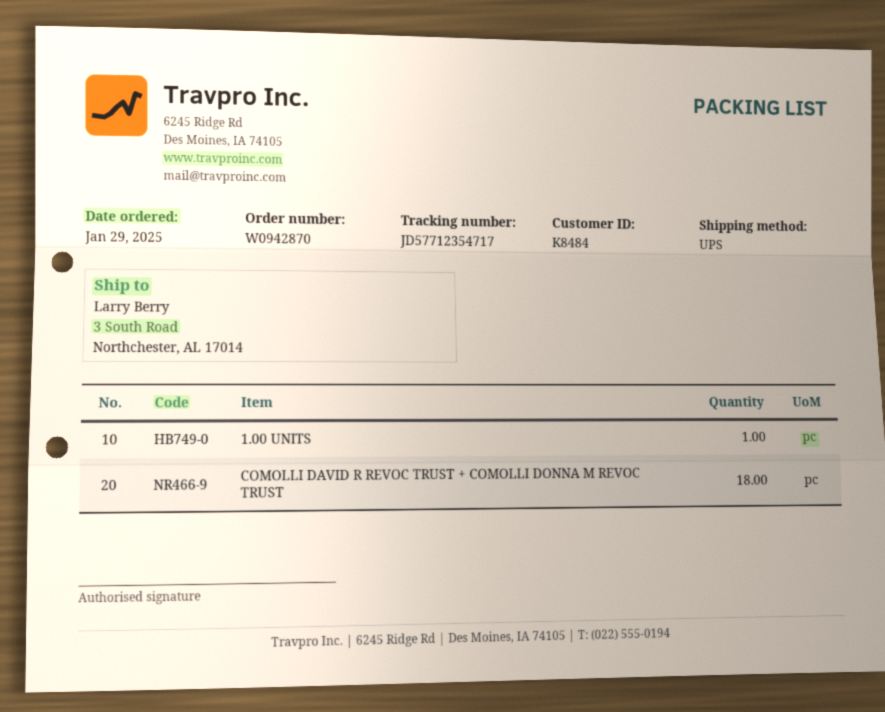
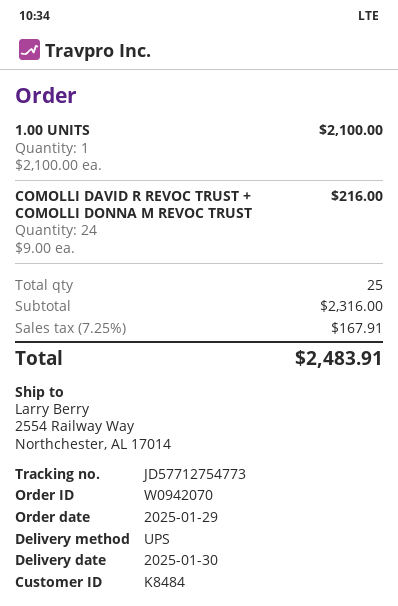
order number: W0942870 -> W0942070
tracking number: JD57712354717 -> JD57712754773
ship to: 3 South Road, Northchester, AL 17014 -> 2554 Railway Way, Northchester, AL 17014
COMOLLI DAVID R REVOC TRUST + COMOLLI DONNA M REVOC TRUST: 18 -> 24

